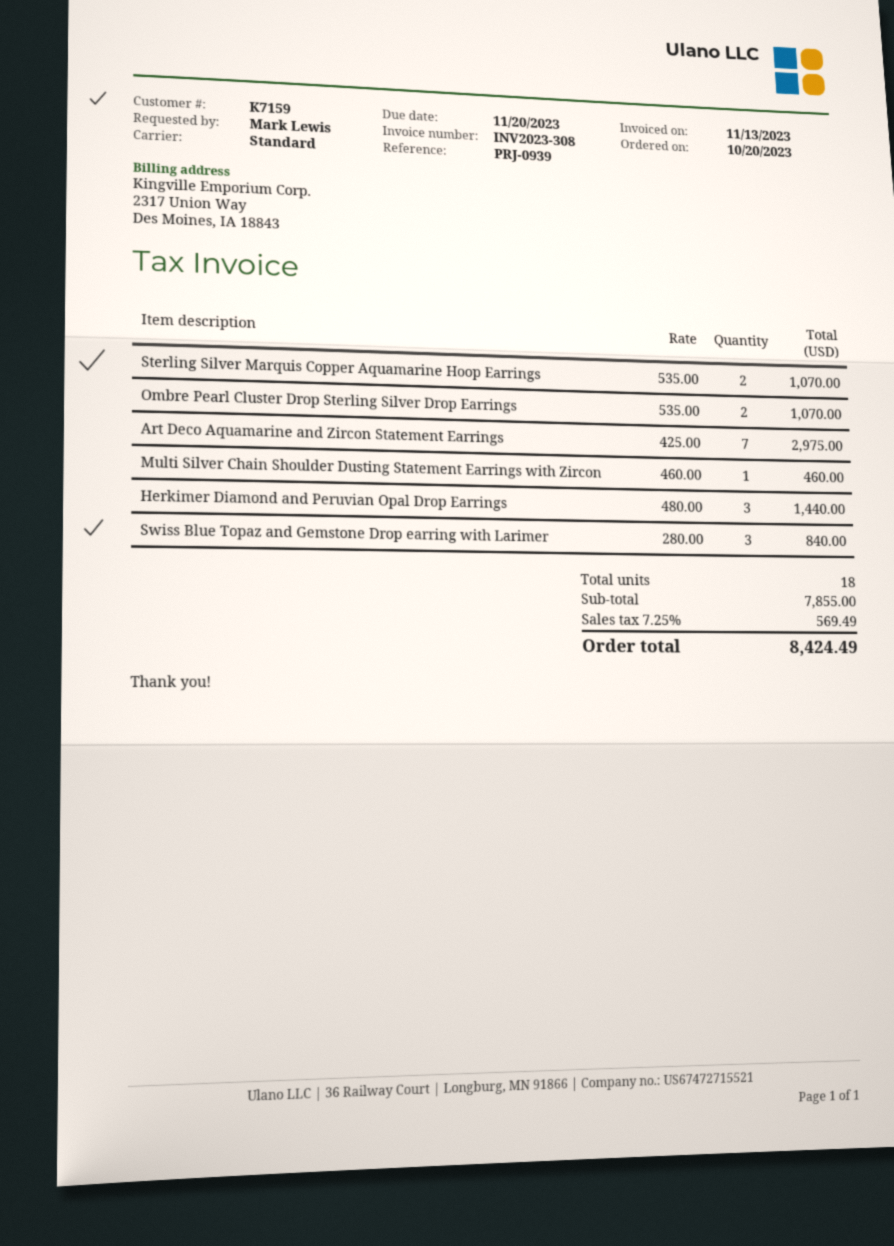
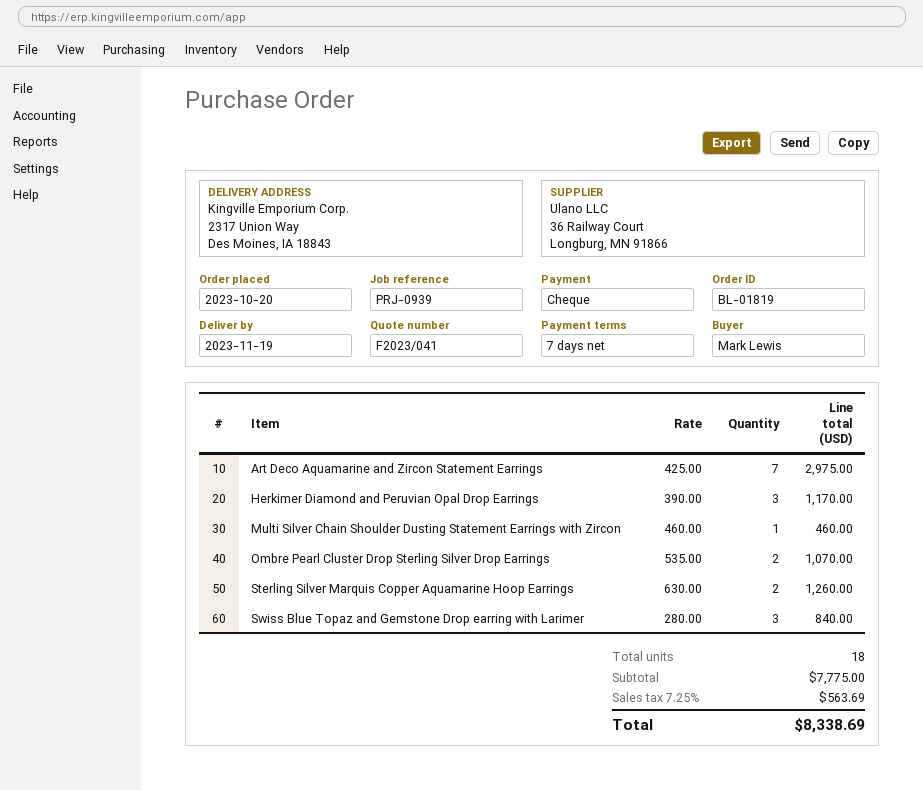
Sterling Silver Marquis Copper Aquamarine Hoop Earrings: 2 x 535.00 = 1070.00 -> 2 x 630.00 = 1260.00
Herkimer Diamond and Peruvian Opal Drop Earrings: 3 x 480.00 = 1440.00 -> 3 x 390.00 = 1170.00
subtotal: 7855.00 -> 7775.00
tax: 7.25% = 569.49 -> 7.25% = 563.69
total: 8424.49 -> 8338.69

